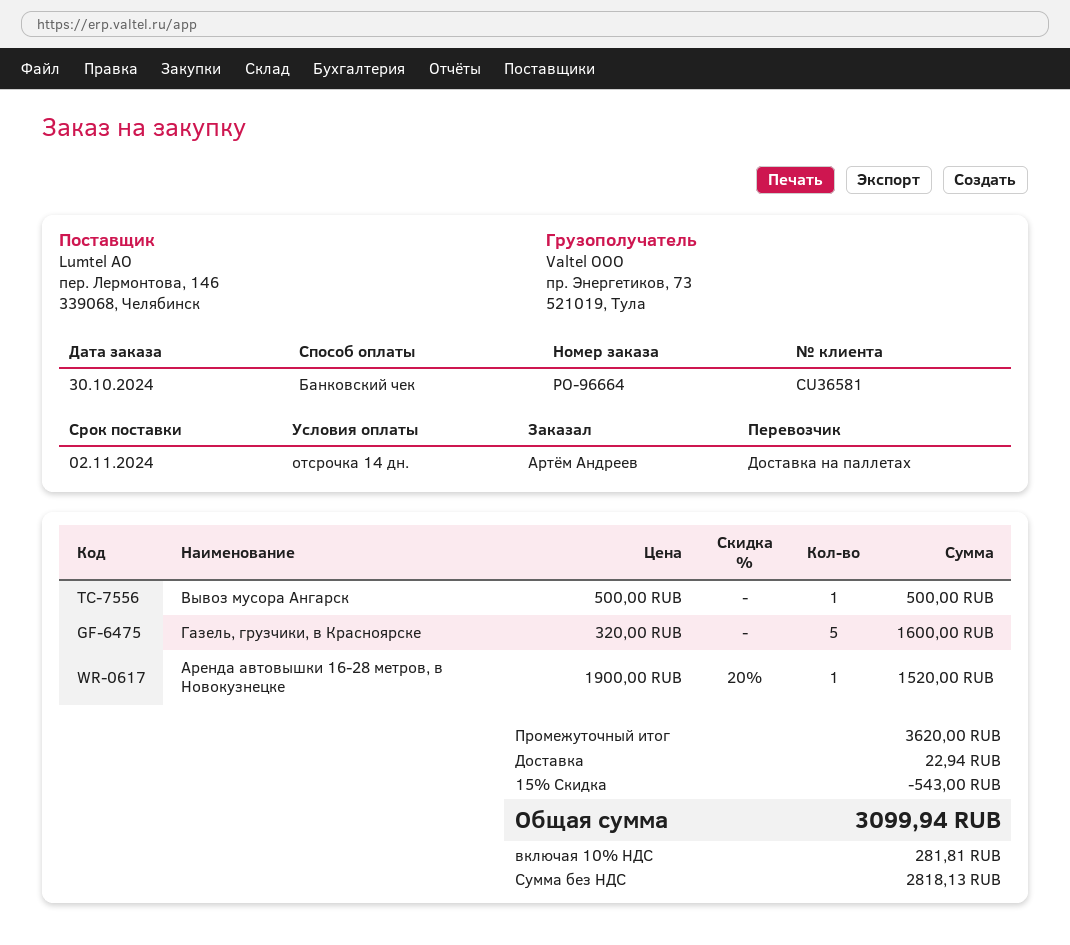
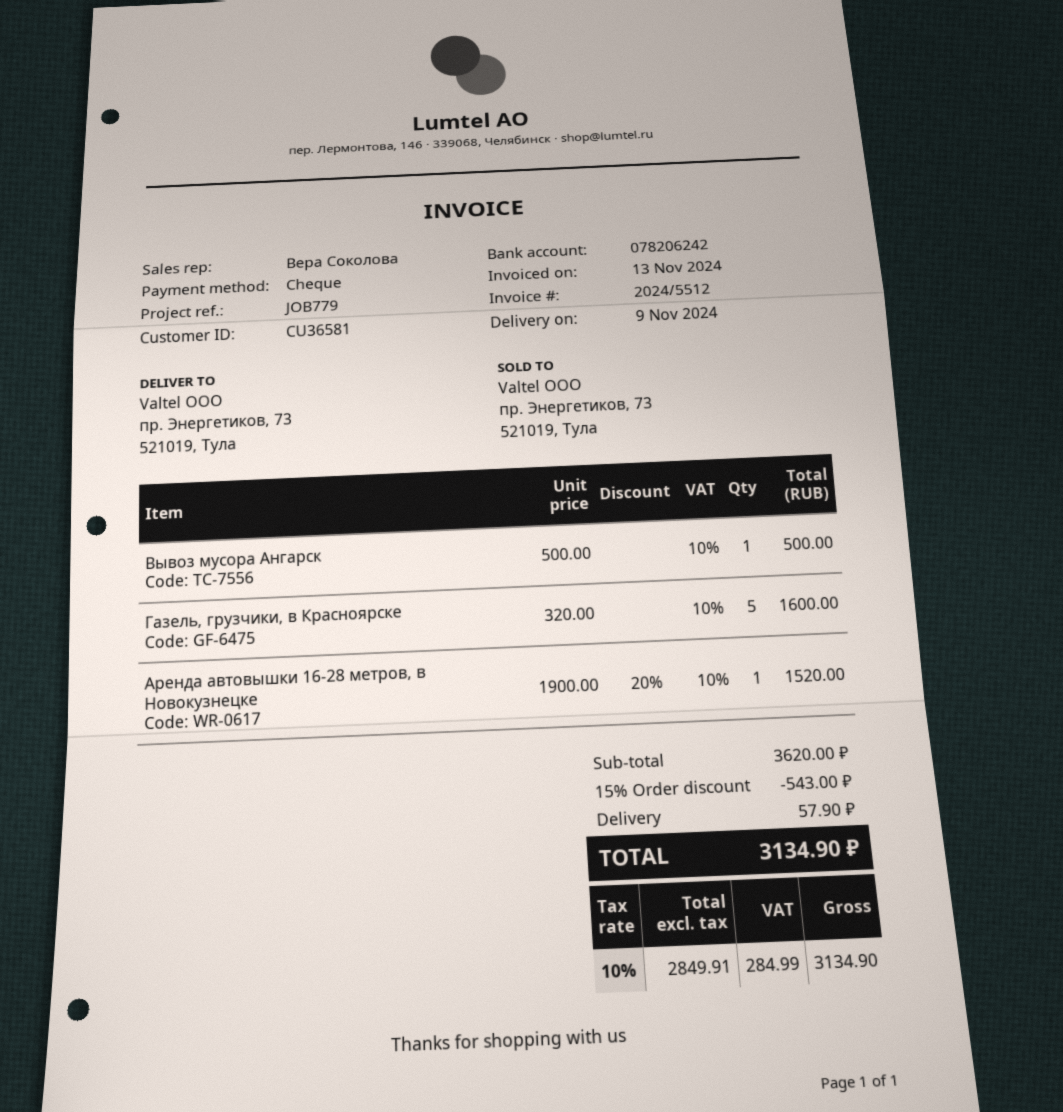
delivery date: 2024-11-02 -> 2024-11-09
shipping: 22.94 -> 57.90
net: 2818.13 -> 2849.91
tax: 10% = 281.81 -> 10% = 284.99
total: 3099.94 -> 3134.90

